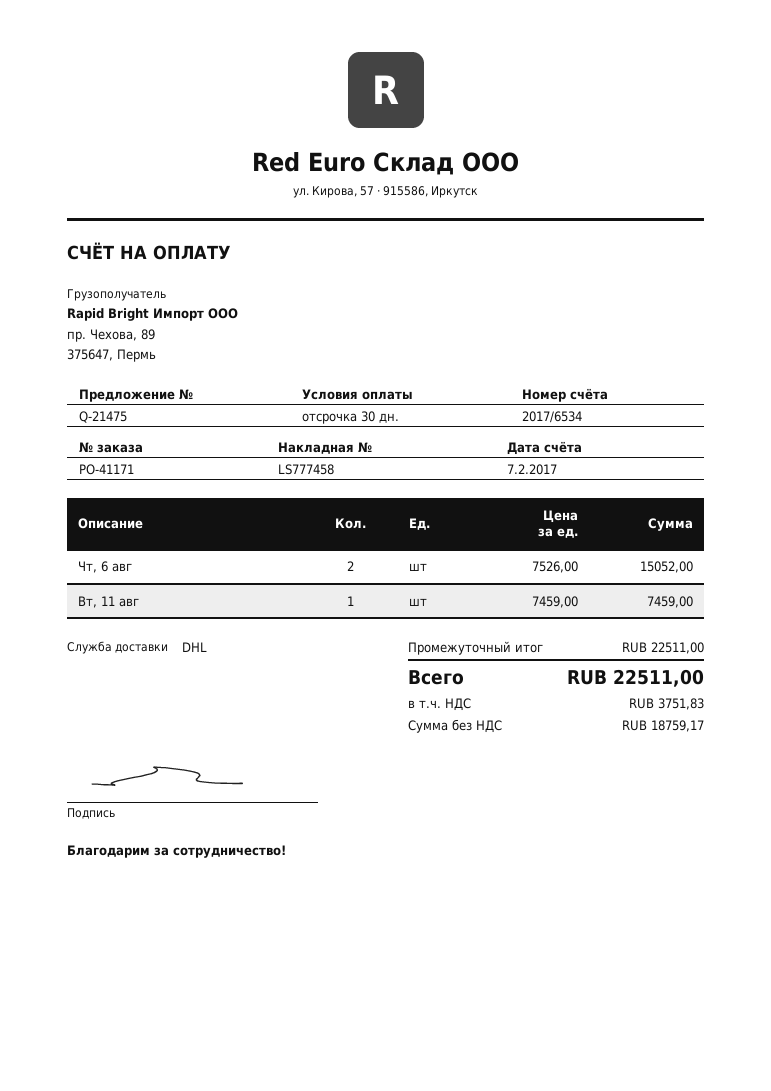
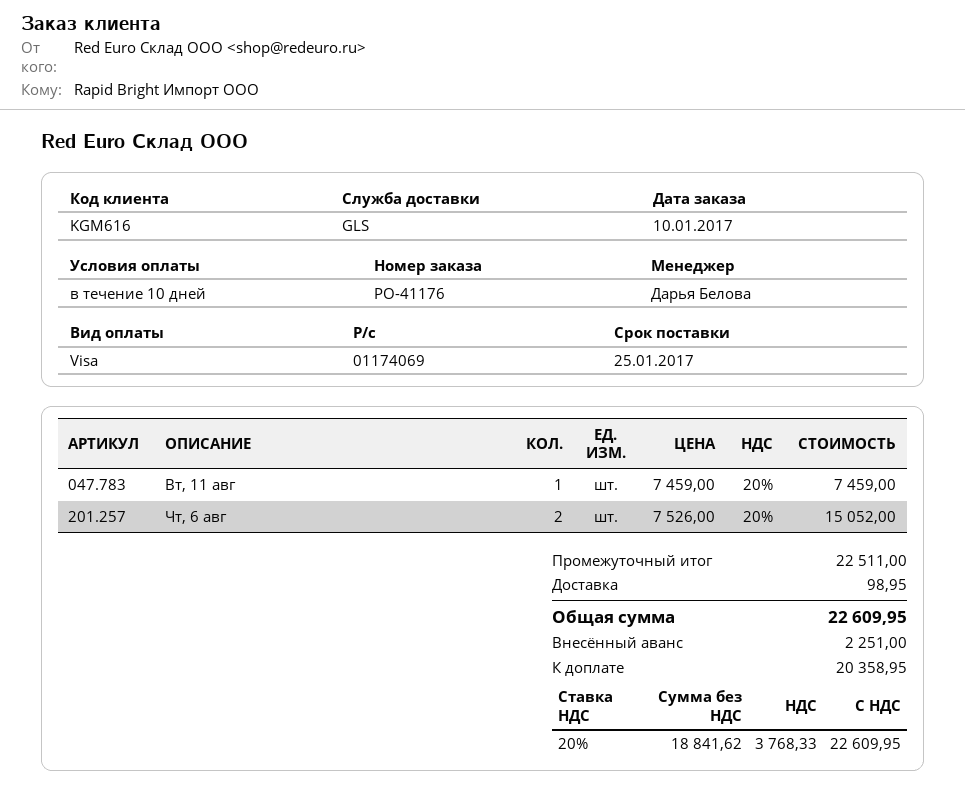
order number: PO-41171 -> PO-41176
payment terms: 30 days -> 10 days
shipping method: DHL -> GLS
shipping: none -> 98.95
net: 18759.17 -> 18841.62
tax: 3751.83 -> 3768.33
total: 22511.00 -> 22609.95

